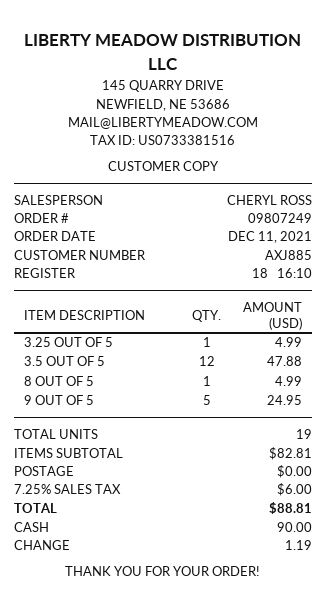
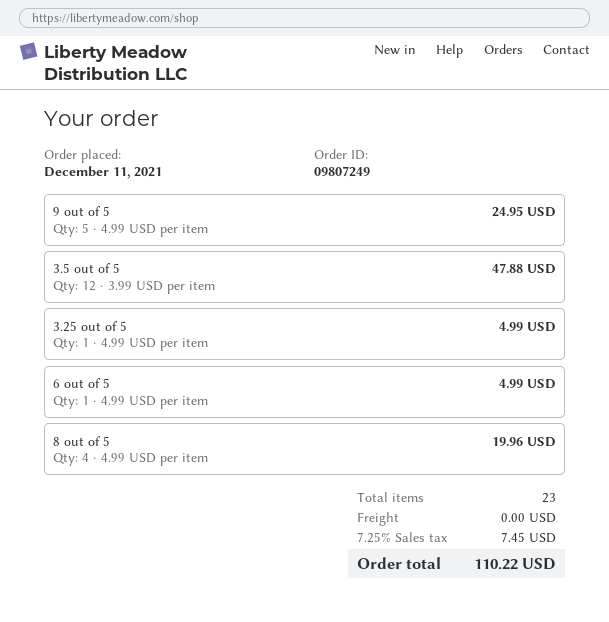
8 OUT OF 5: 1 for 4.99 -> 4 for 19.96
6 out of 5: none -> 1 for 4.99
total quantity: 19 -> 23
tax: 7.25% = 6.00 -> 7.25% = 7.45
total: 88.81 -> 110.22

